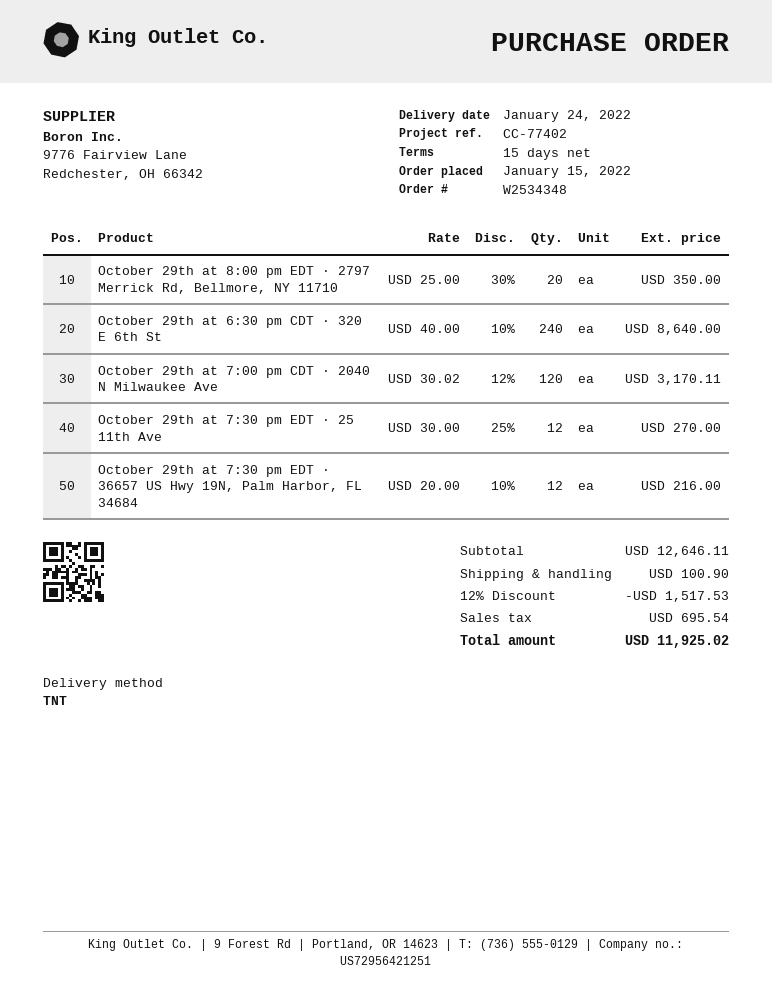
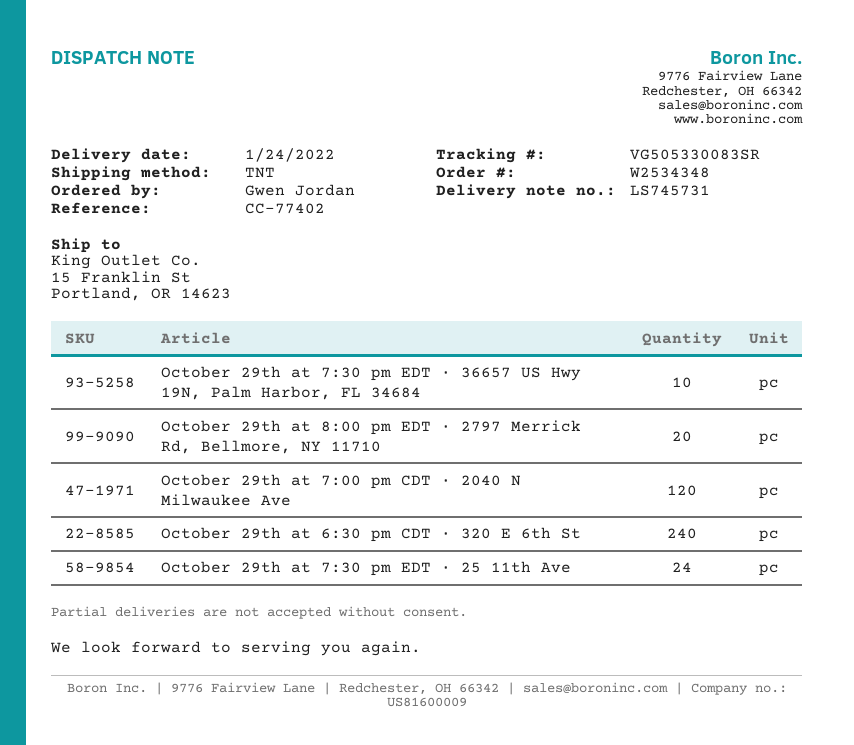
October 29th at 7:30 pm EDT · 25 11th Ave: 12 -> 24
October 29th at 7:30 pm EDT · 36657 US Hwy 19N, Palm Harbor, FL 34684: 12 -> 10

